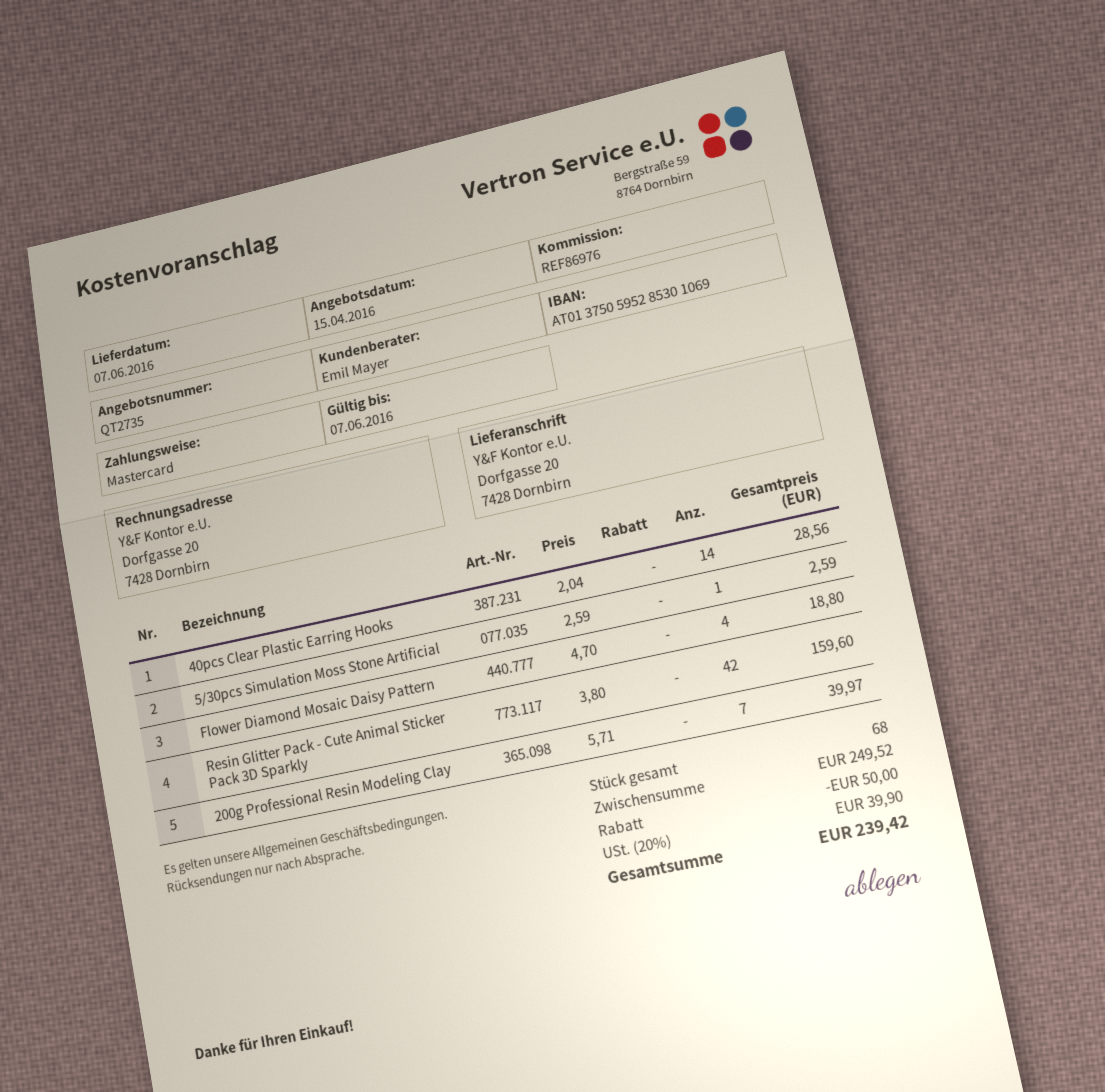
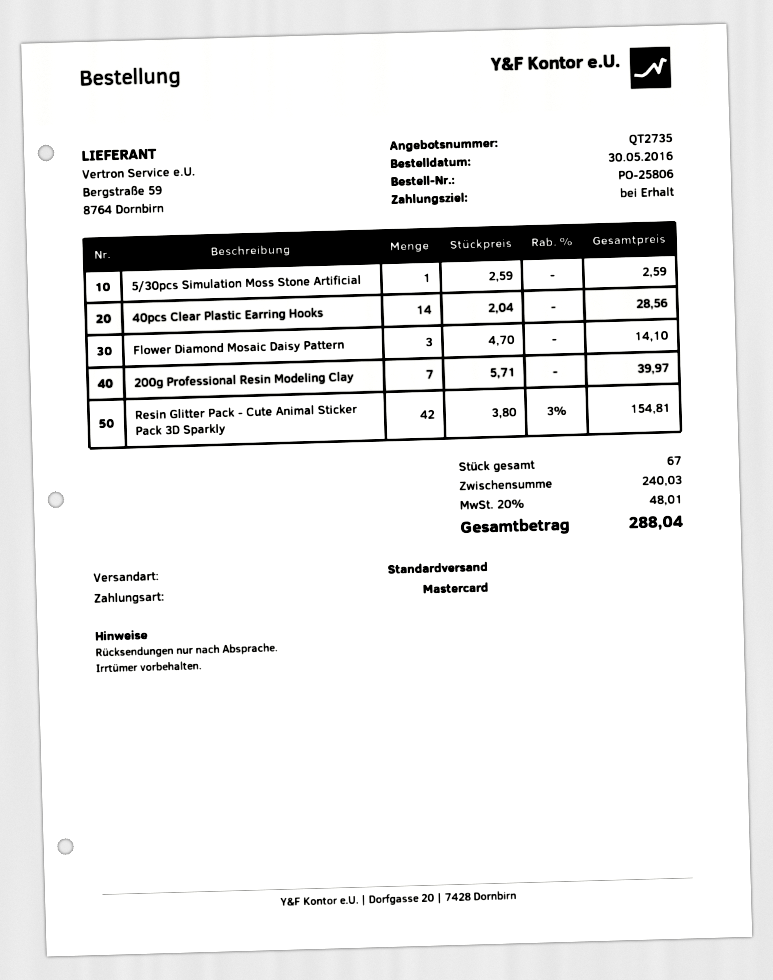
Flower Diamond Mosaic Daisy Pattern: 4 x 4.70 = 18.80 -> 3 x 4.70 = 14.10
Resin Glitter Pack - Cute Animal Sticker Pack 3D Sparkly: 42 x 3.80 = 159.60 -> 42 x 3.80 - 3% = 154.81
total quantity: 68 -> 67
subtotal: 249.52 -> 240.03
discount: 50.00 -> none
tax: 20% = 39.90 -> 20% = 48.01
total: 239.42 -> 288.04

